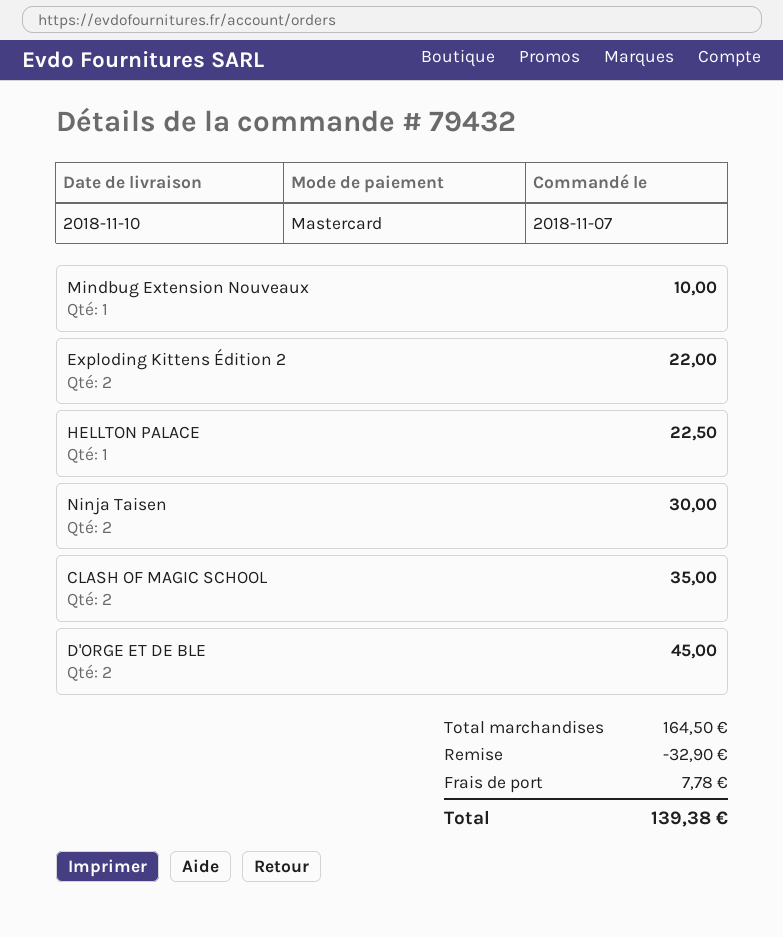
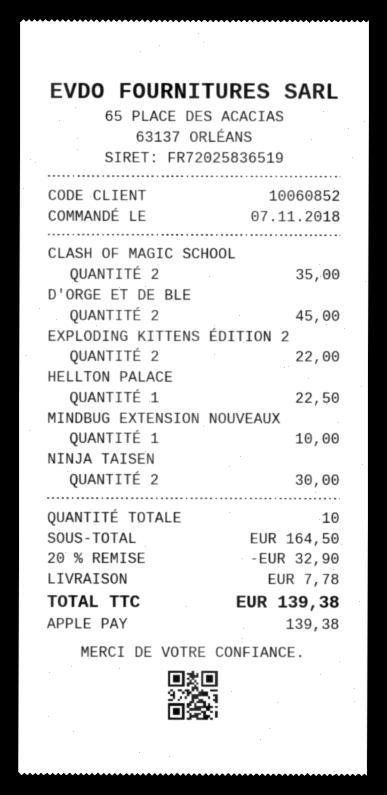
payment method: Mastercard -> Apple Pay

